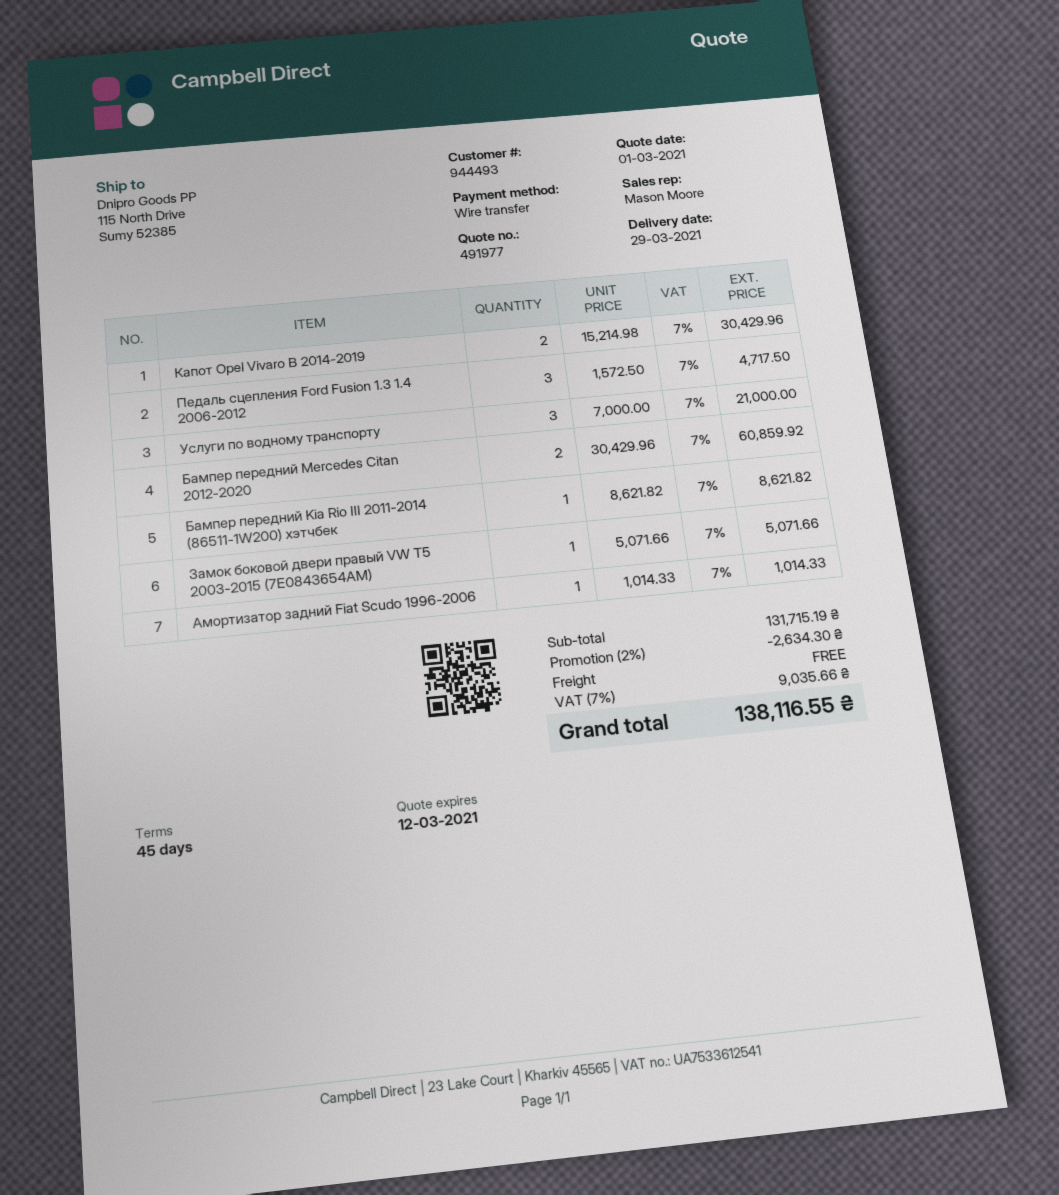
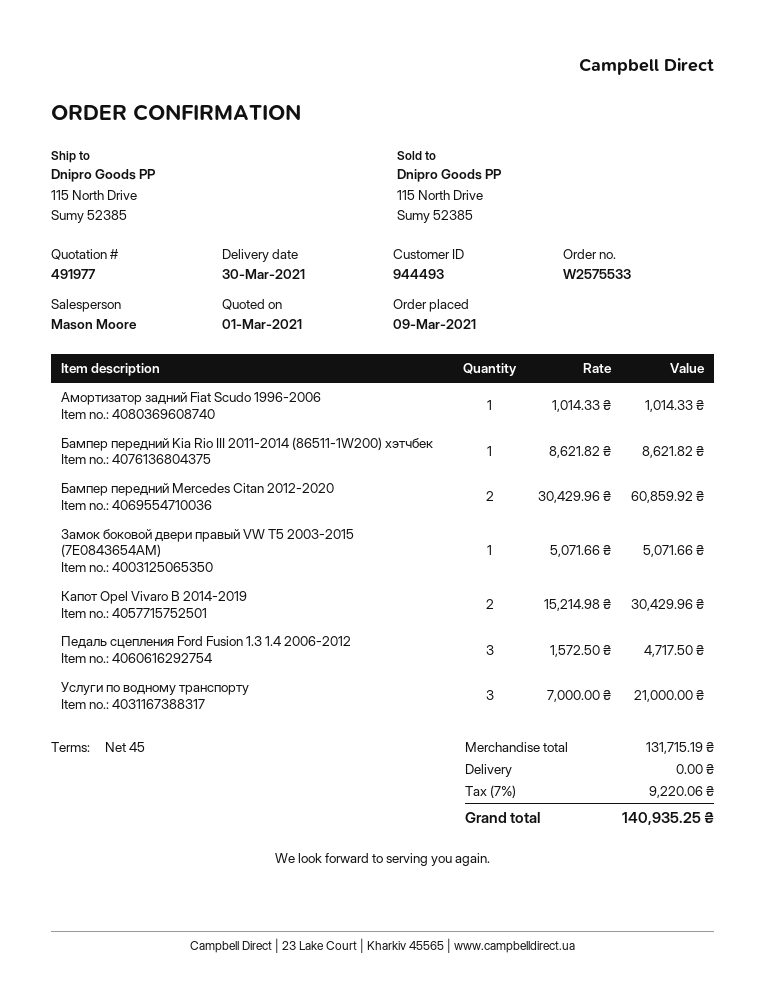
delivery date: 2021-03-29 -> 2021-03-30
discount: 2% = 2634.30 -> none
tax: 7% = 9035.66 -> 7% = 9220.06
total: 138116.55 -> 140935.25

